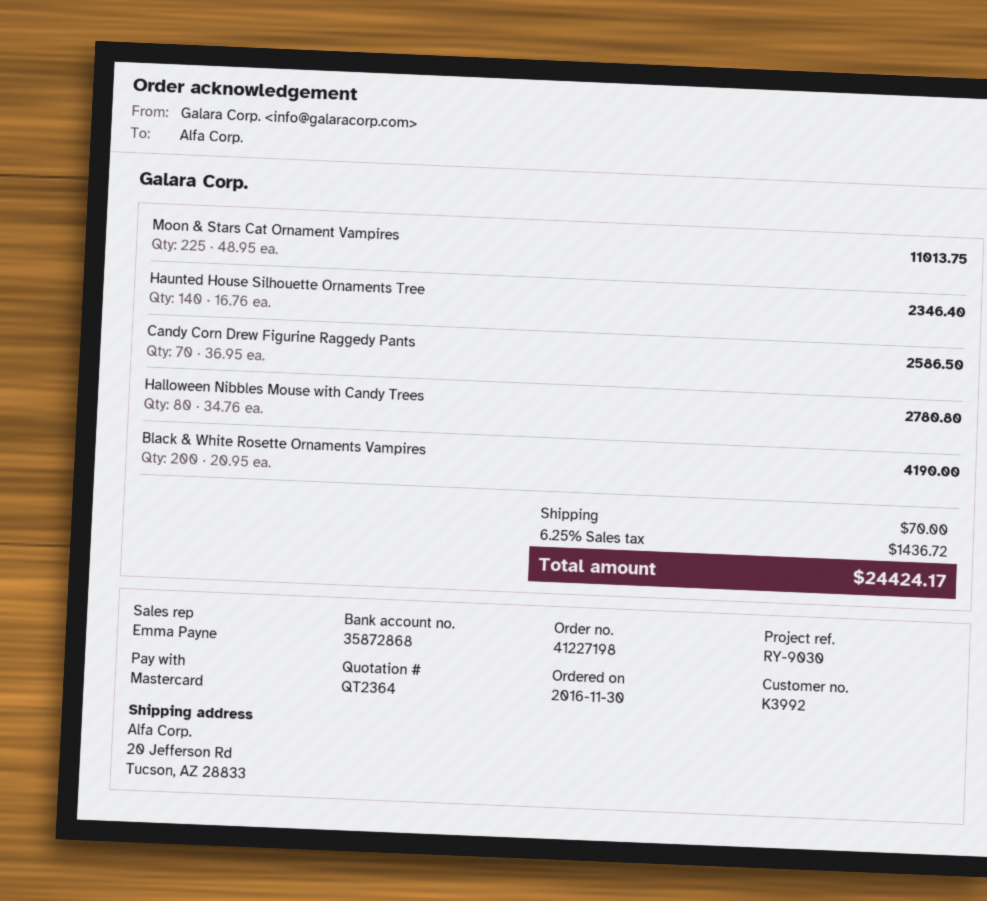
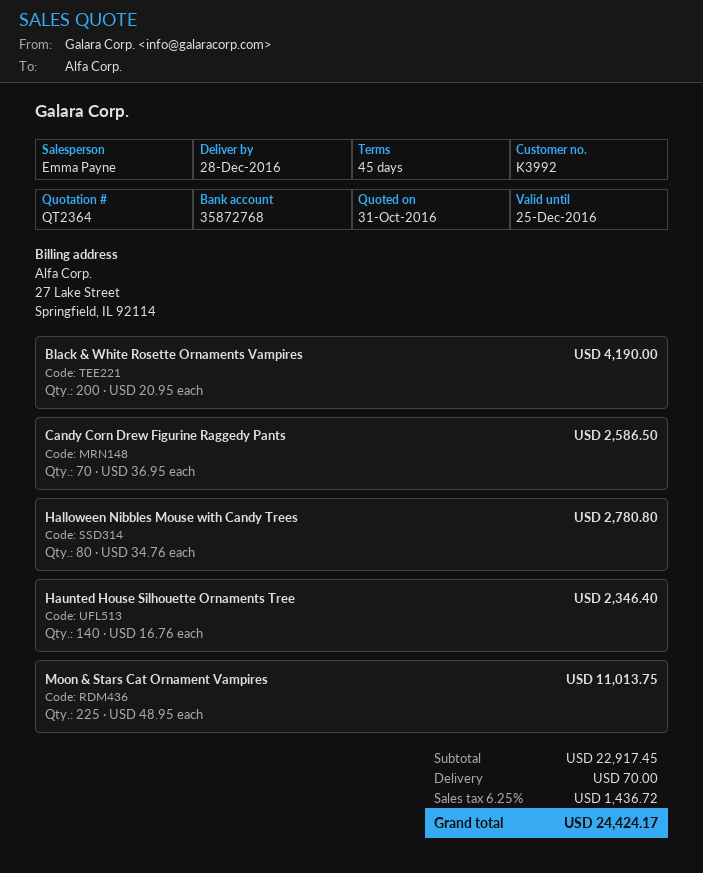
bank account: 35872868 -> 35872768

